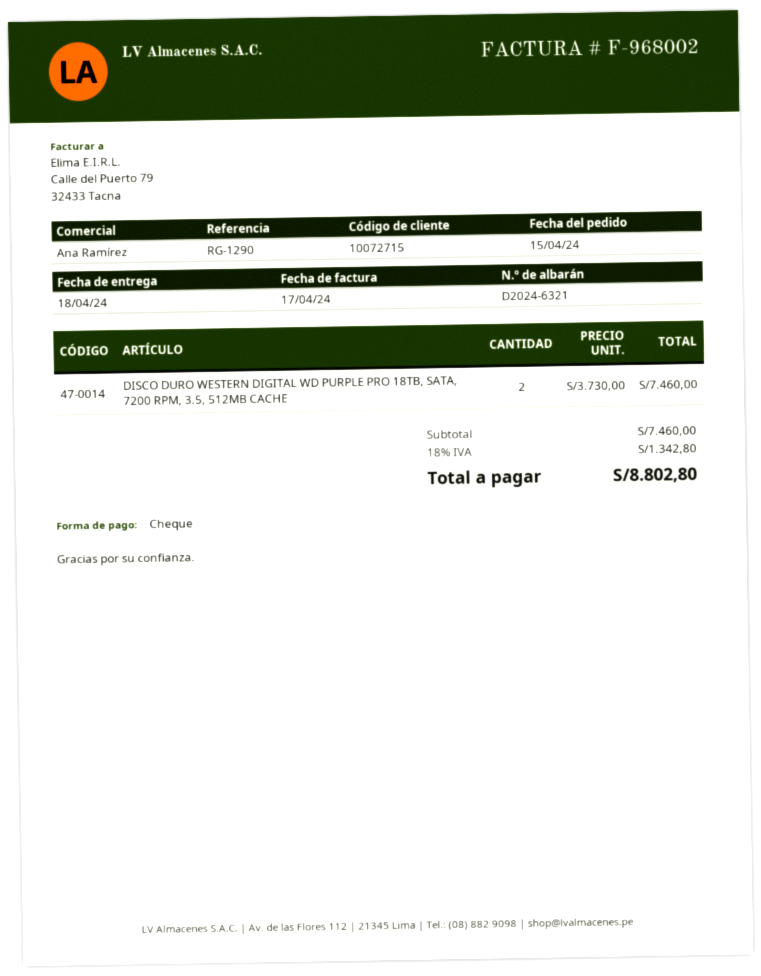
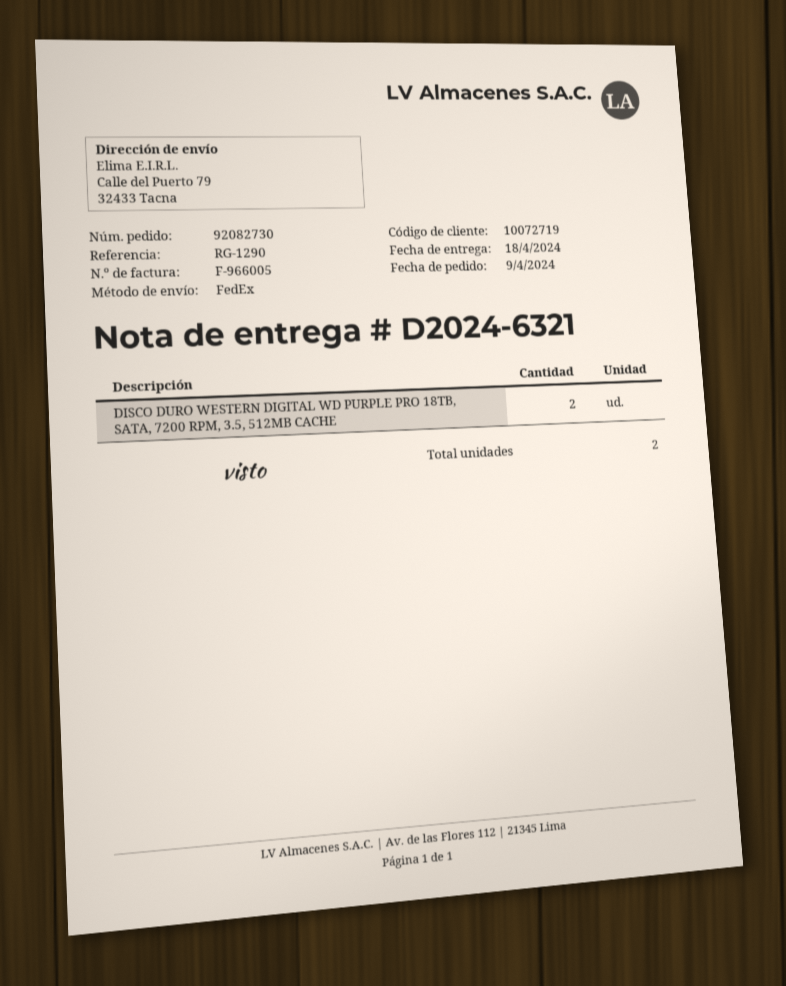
order date: 2024-04-15 -> 2024-04-09
invoice number: F-968002 -> F-966005
customer number: 10072715 -> 10072719

